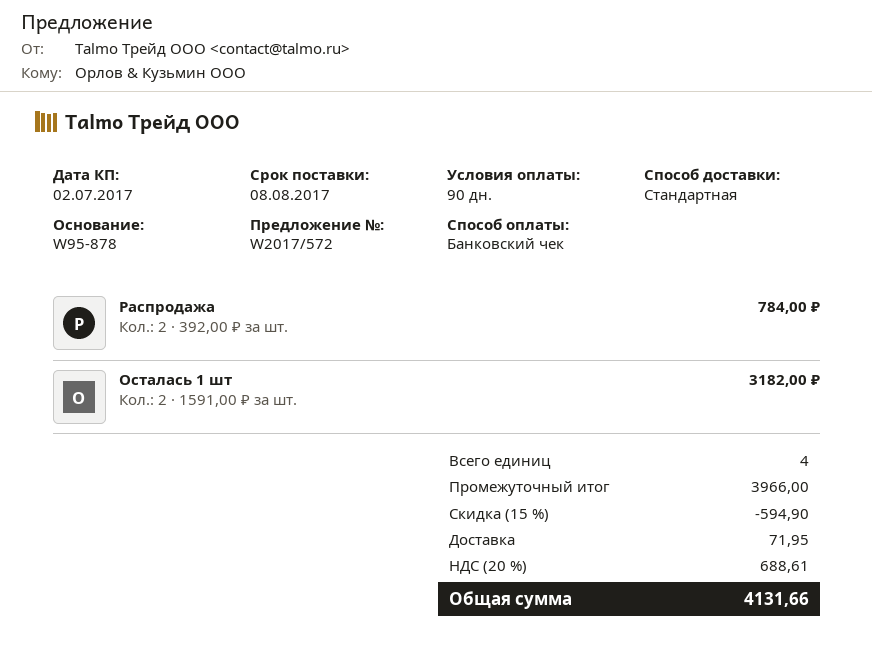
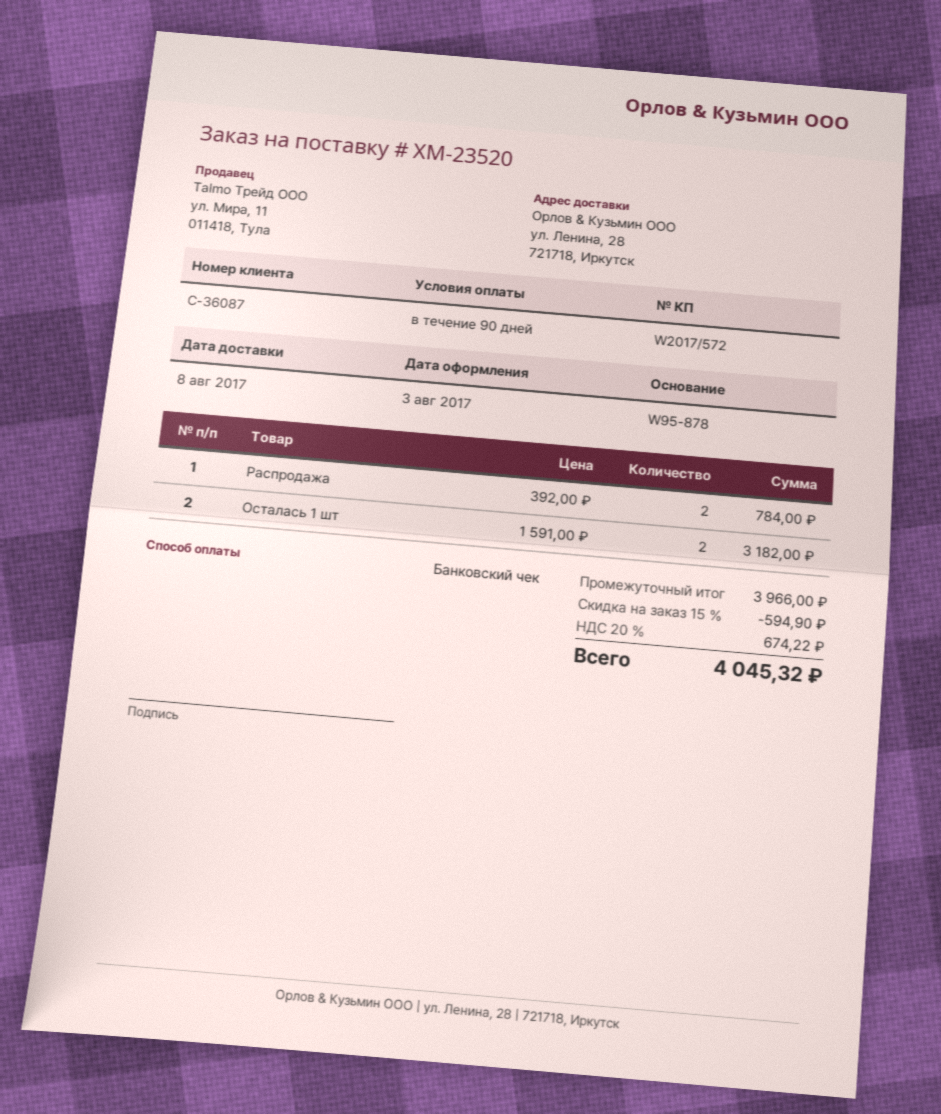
shipping: 71.95 -> none
tax: 20% = 688.61 -> 20% = 674.22
total: 4131.66 -> 4045.32

